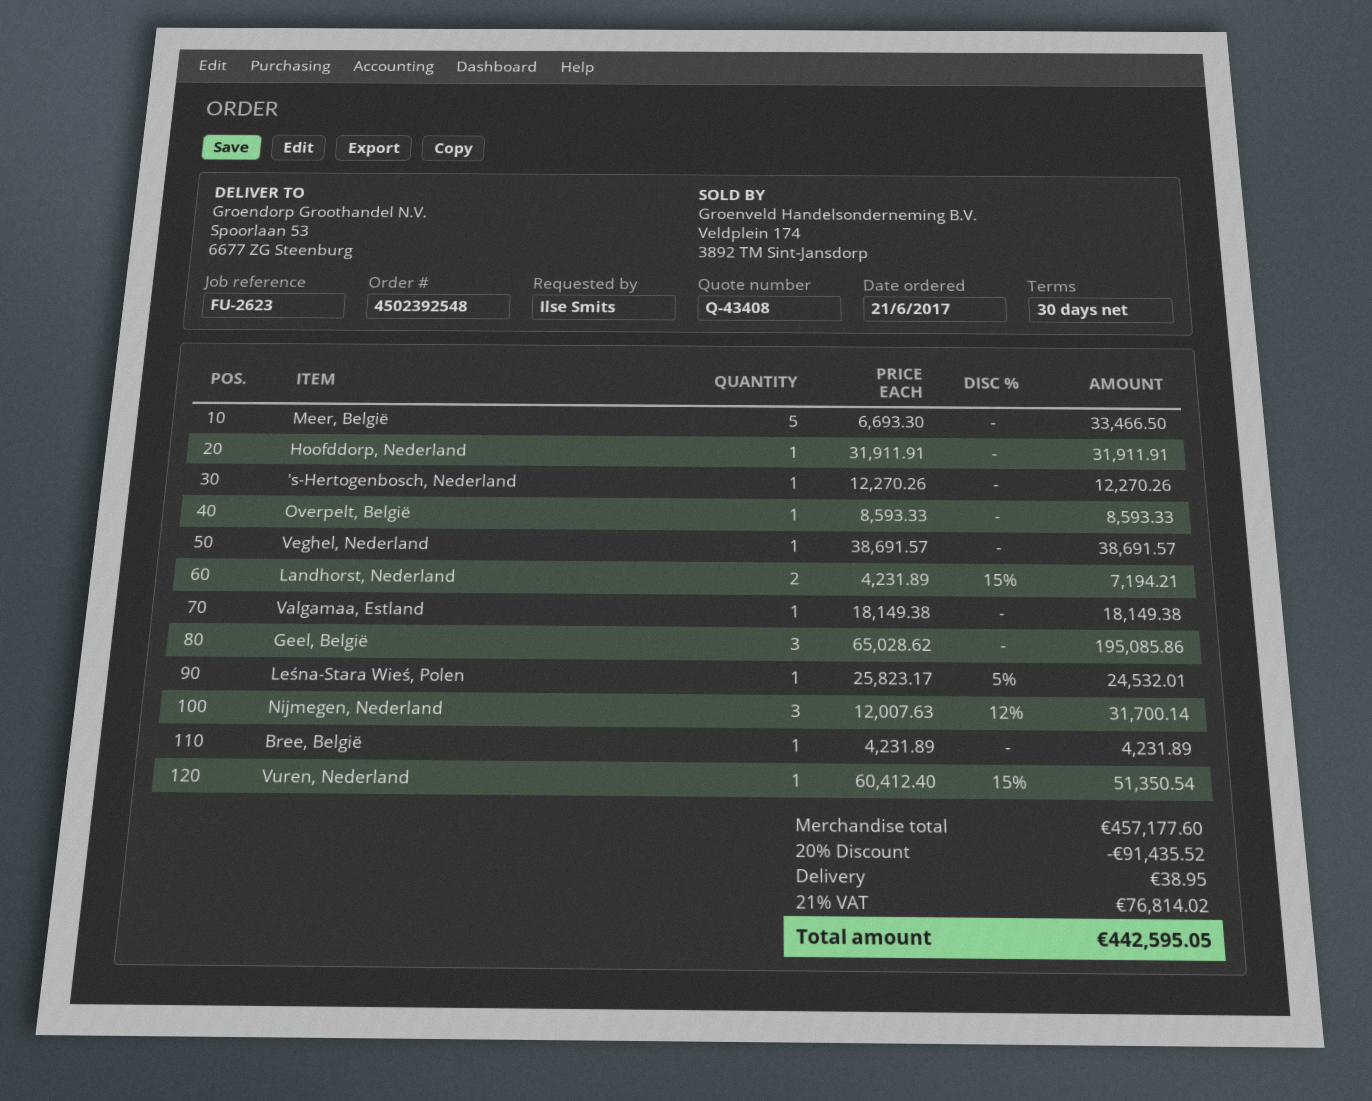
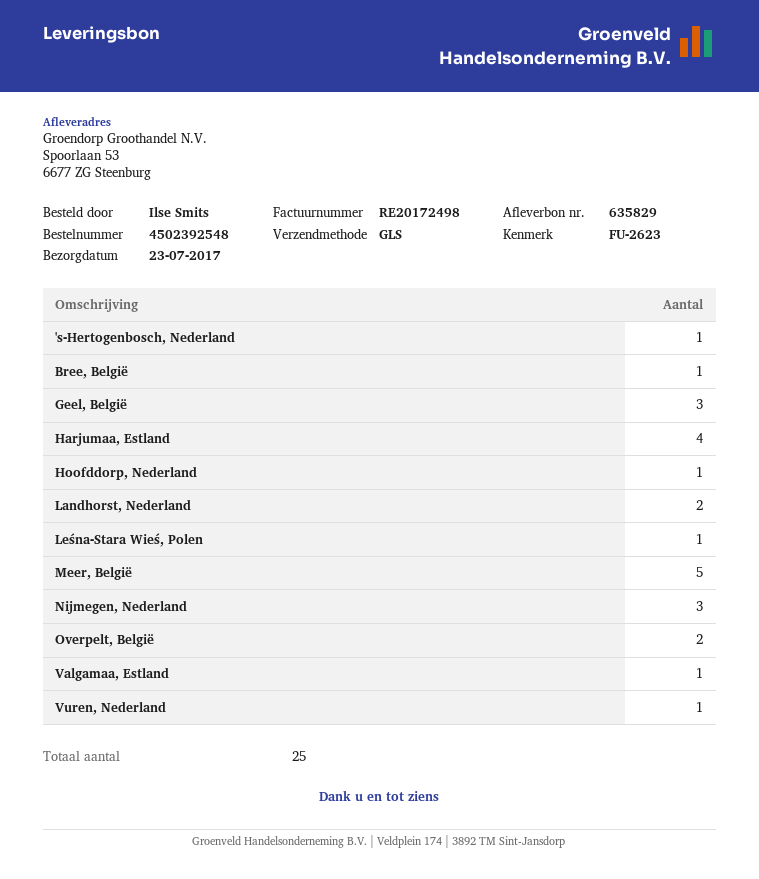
Overpelt, België: 1 -> 2
Veghel, Nederland: 1 -> none
Harjumaa, Estland: none -> 4

